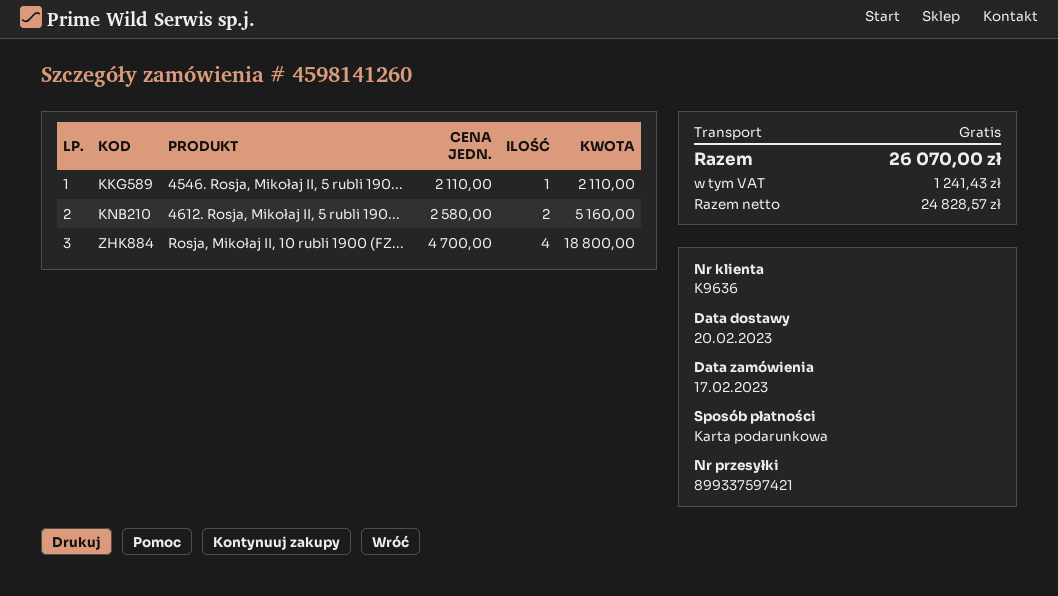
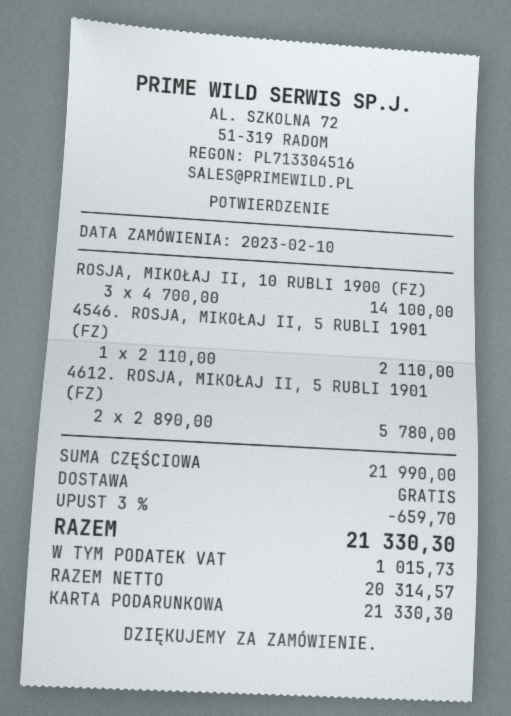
order date: 2023-02-17 -> 2023-02-10
4612. Rosja, Mikołaj II, 5 rubli 190...: 2 x 2580.00 = 5160.00 -> 2 x 2890.00 = 5780.00
Rosja, Mikołaj II, 10 rubli 1900 (FZ...: 4 x 4700.00 = 18800.00 -> 3 x 4700.00 = 14100.00
discount: none -> 3% = 659.70
net: 24828.57 -> 20314.57
tax: 1241.43 -> 1015.73
total: 26070.00 -> 21330.30

